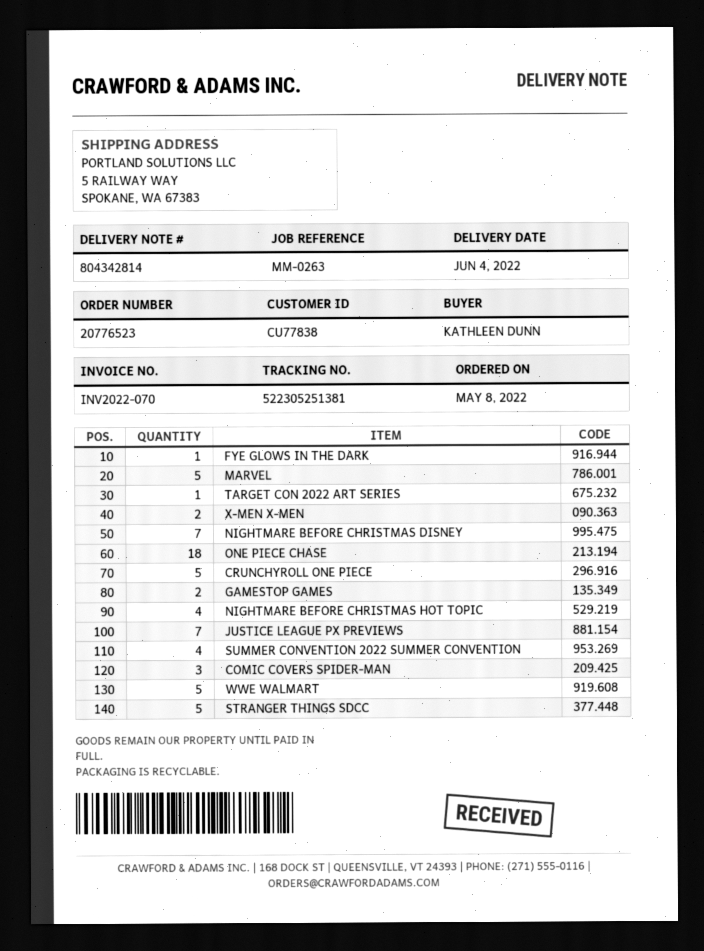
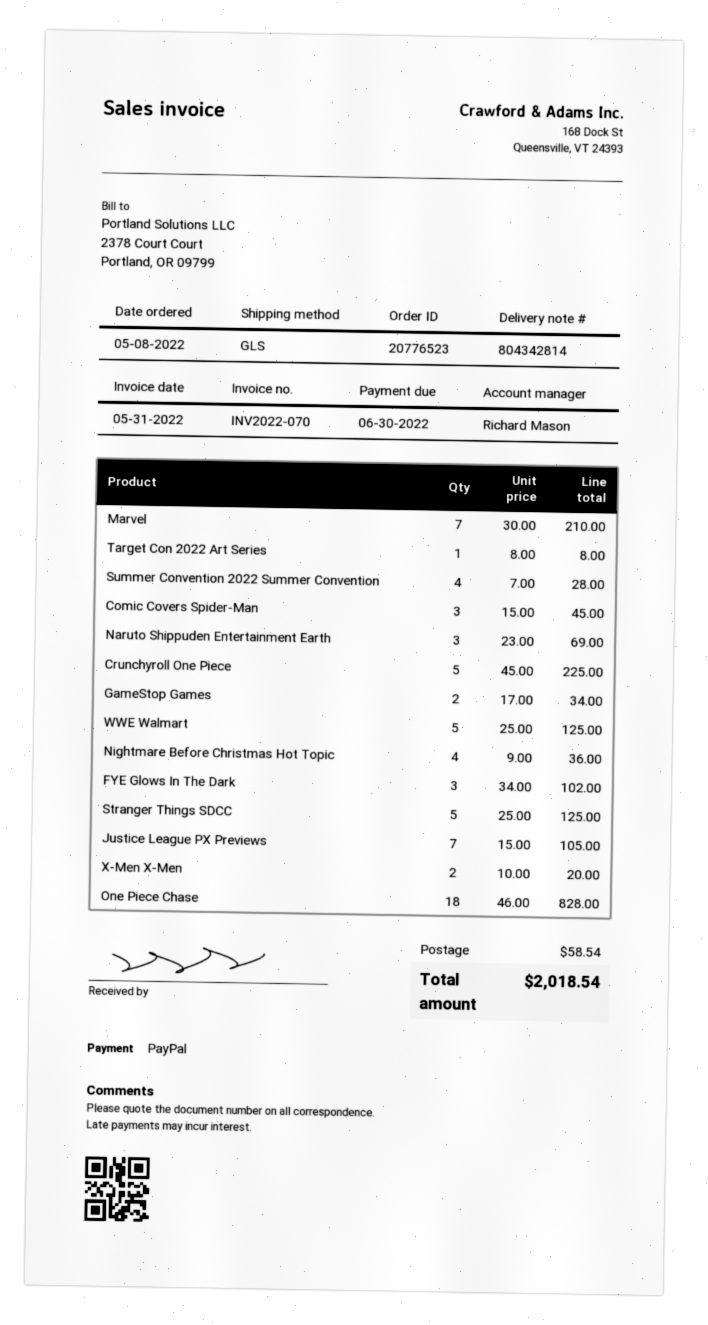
FYE GLOWS IN THE DARK: 1 -> 3
MARVEL: 5 -> 7
NIGHTMARE BEFORE CHRISTMAS DISNEY: 7 -> none
Naruto Shippuden Entertainment Earth: none -> 3

